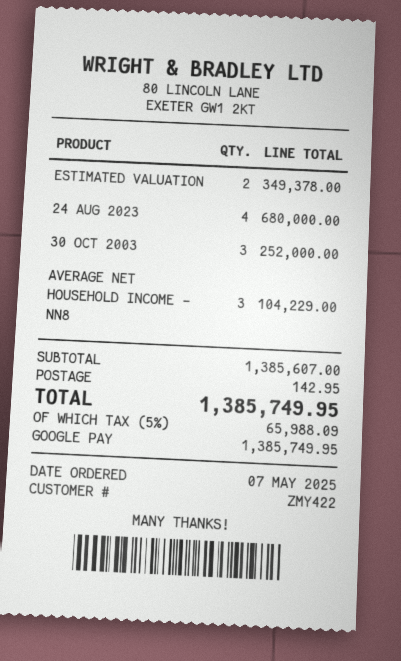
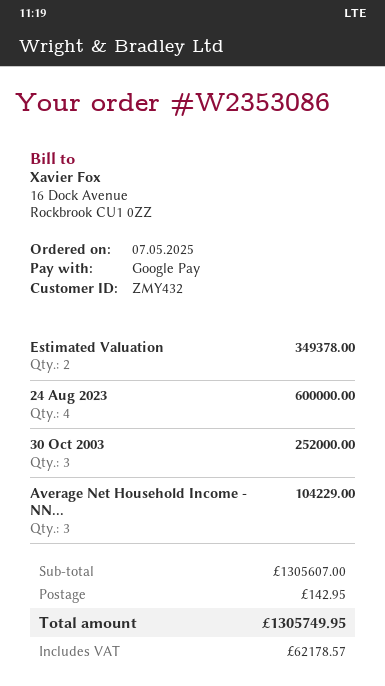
customer number: ZMY422 -> ZMY432
24 AUG 2023: 4 for 680000.00 -> 4 for 600000.00
subtotal: 1385607.00 -> 1305607.00
tax: 65988.09 -> 62178.57
total: 1385749.95 -> 1305749.95

